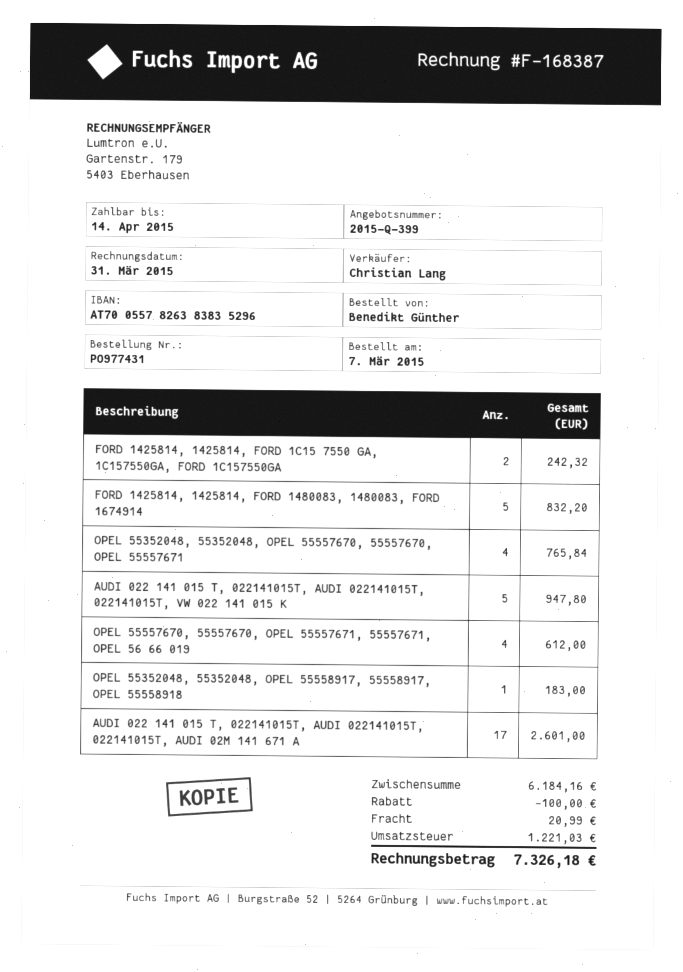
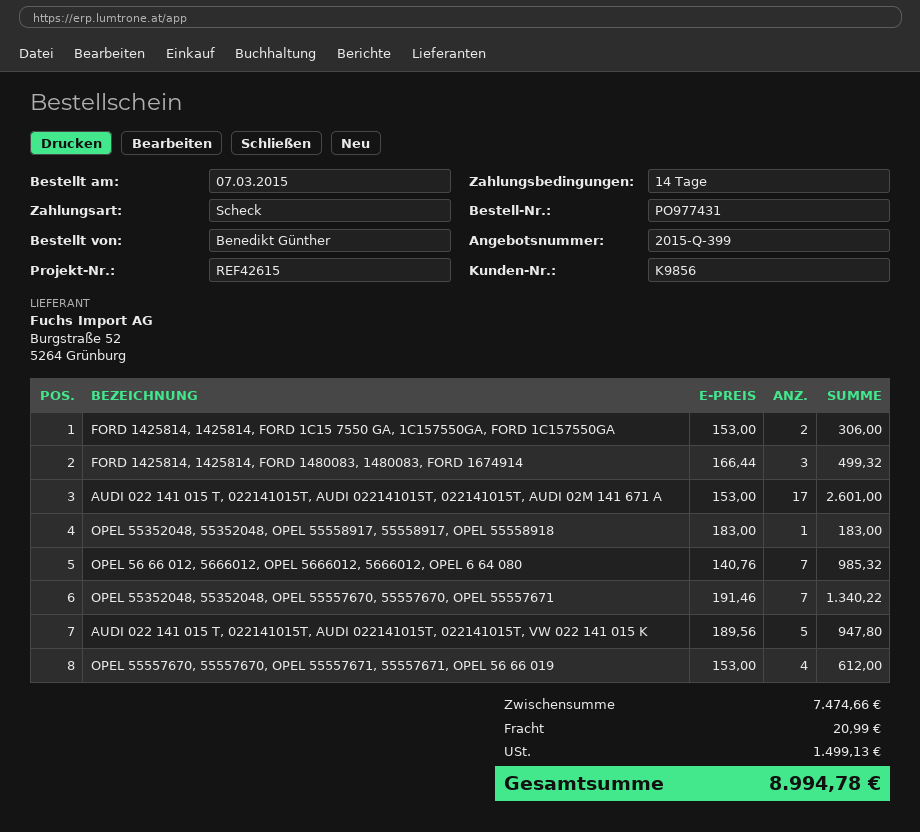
FORD 1425814, 1425814, FORD 1C15 7550 GA, 1C157550GA, FORD 1C157550GA: 2 for 242.32 -> 2 for 306.00
FORD 1425814, 1425814, FORD 1480083, 1480083, FORD 1674914: 5 for 832.20 -> 3 for 499.32
OPEL 55352048, 55352048, OPEL 55557670, 55557670, OPEL 55557671: 4 for 765.84 -> 7 for 1340.22
OPEL 56 66 012, 5666012, OPEL 5666012, 5666012, OPEL 6 64 080: none -> 7 for 985.32
subtotal: 6184.16 -> 7474.66
discount: 100.00 -> none
tax: 1221.03 -> 1499.13
total: 7326.18 -> 8994.78

